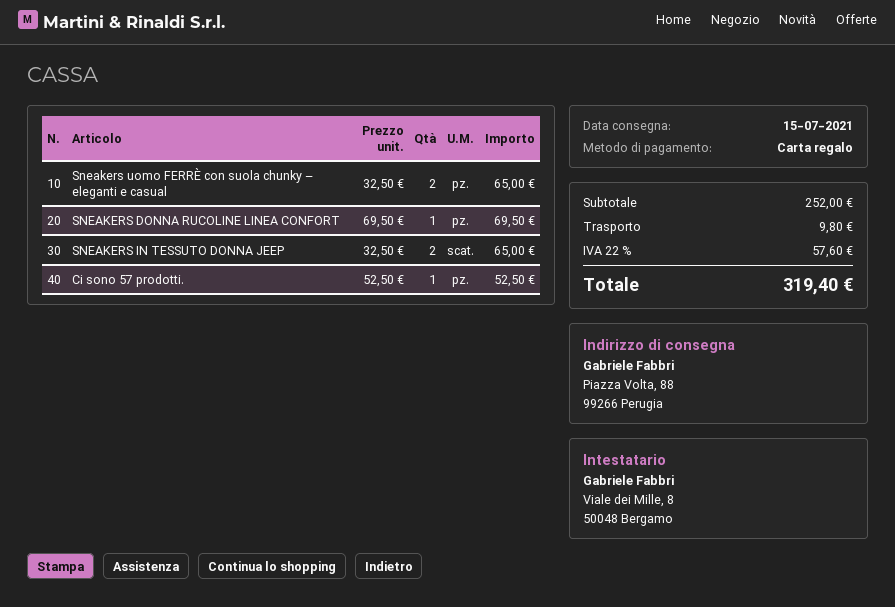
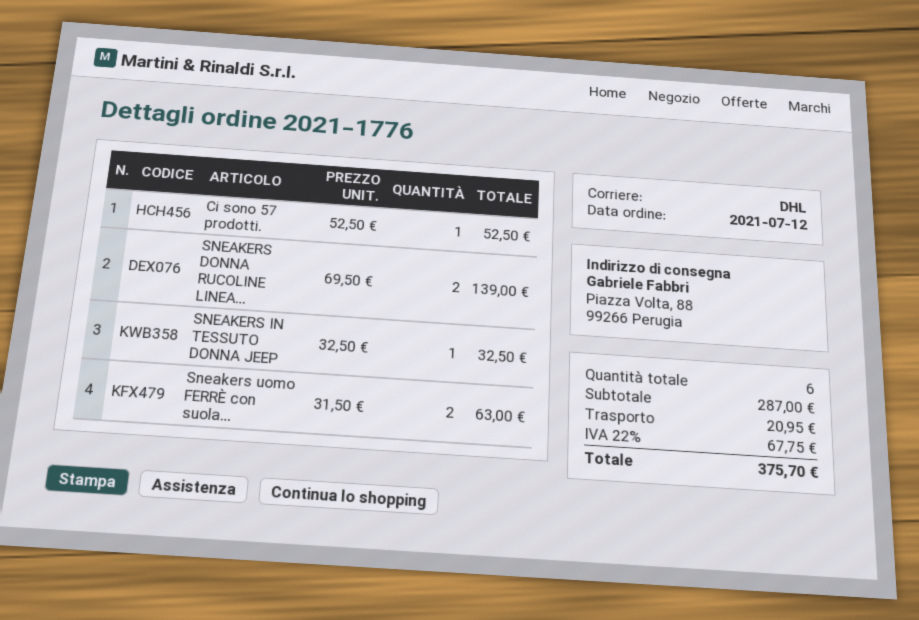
Sneakers uomo FERRÈ con suola chunky – eleganti e casual: 2 x 32.50 = 65.00 -> 2 x 31.50 = 63.00
SNEAKERS DONNA RUCOLINE LINEA CONFORT: 1 x 69.50 = 69.50 -> 2 x 69.50 = 139.00
SNEAKERS IN TESSUTO DONNA JEEP: 2 x 32.50 = 65.00 -> 1 x 32.50 = 32.50
subtotal: 252.00 -> 287.00
shipping: 9.80 -> 20.95
tax: 22% = 57.60 -> 22% = 67.75
total: 319.40 -> 375.70

